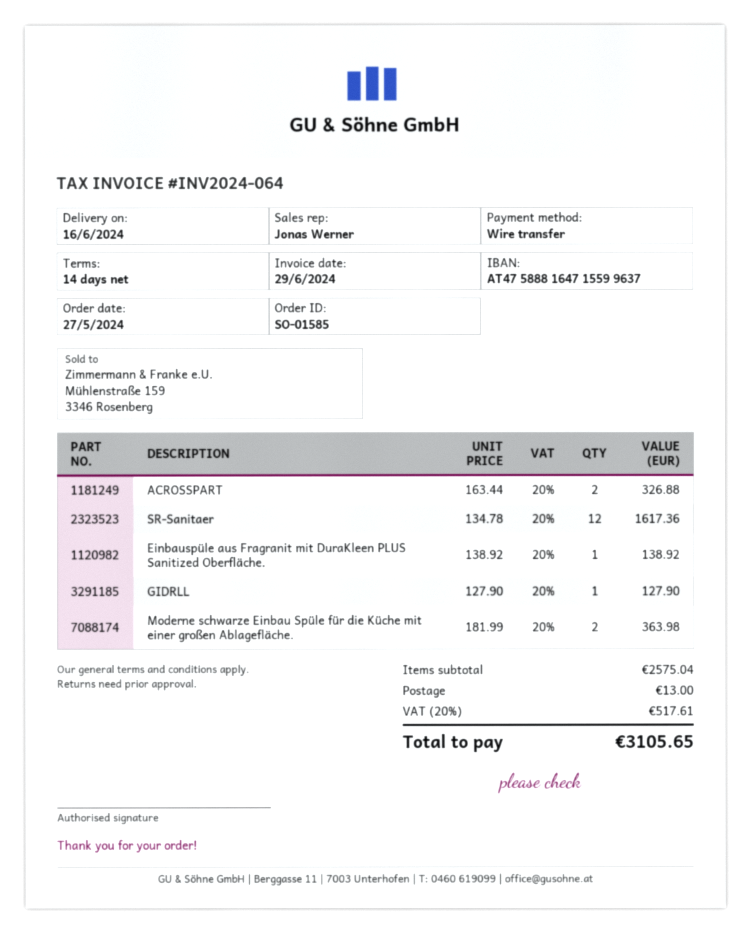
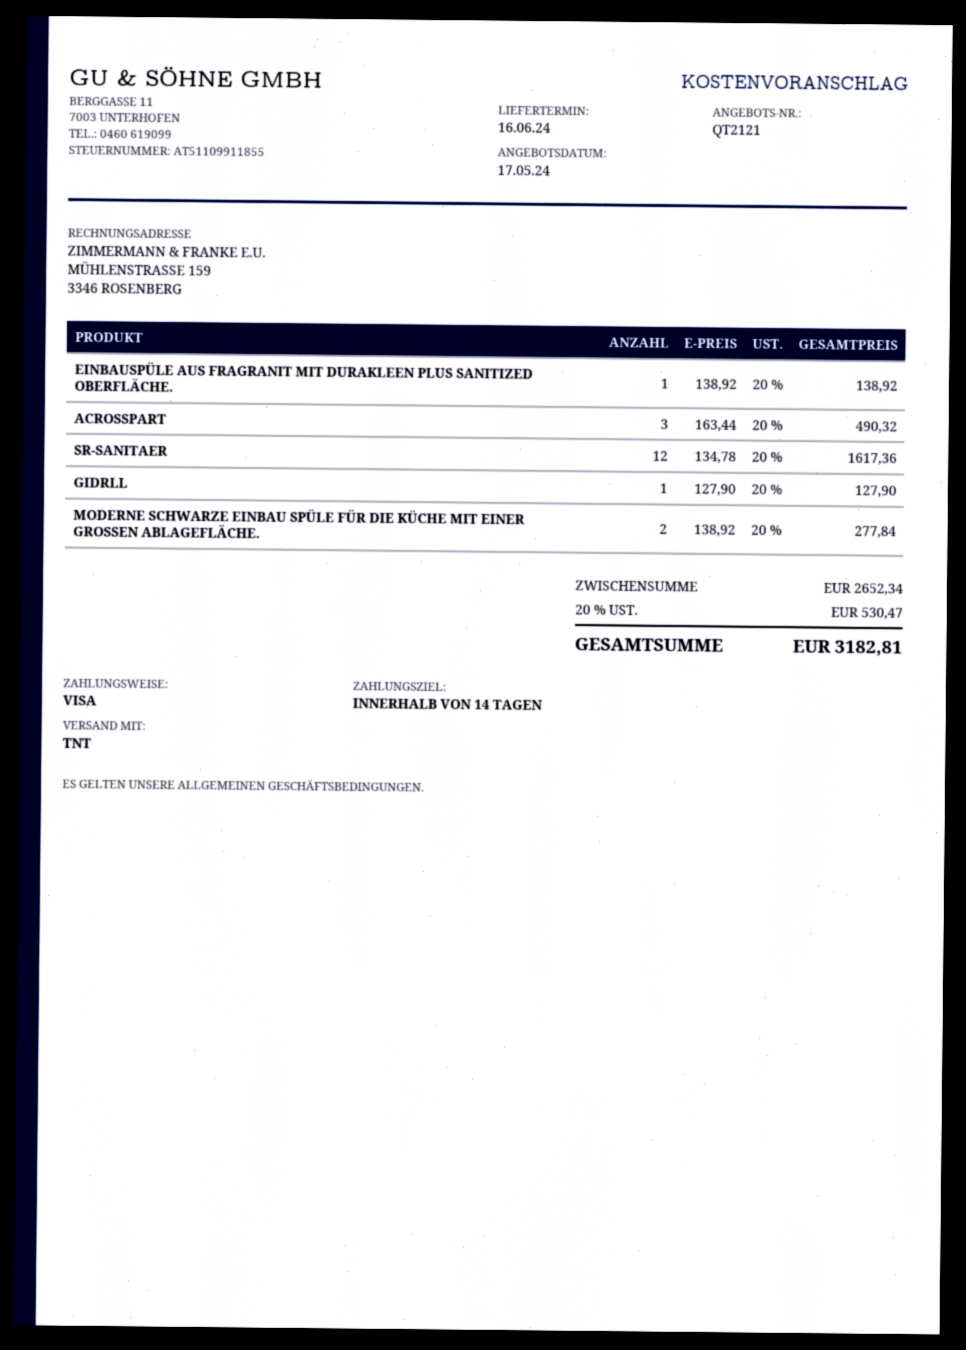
payment method: bank transfer -> Visa
ACROSSPART: 2 x 163.44 = 326.88 -> 3 x 163.44 = 490.32
Moderne schwarze Einbau Spüle für die Küche mit einer großen Ablagefläche.: 2 x 181.99 = 363.98 -> 2 x 138.92 = 277.84
subtotal: 2575.04 -> 2652.34
shipping: 13.00 -> none
tax: 20% = 517.61 -> 20% = 530.47
total: 3105.65 -> 3182.81

